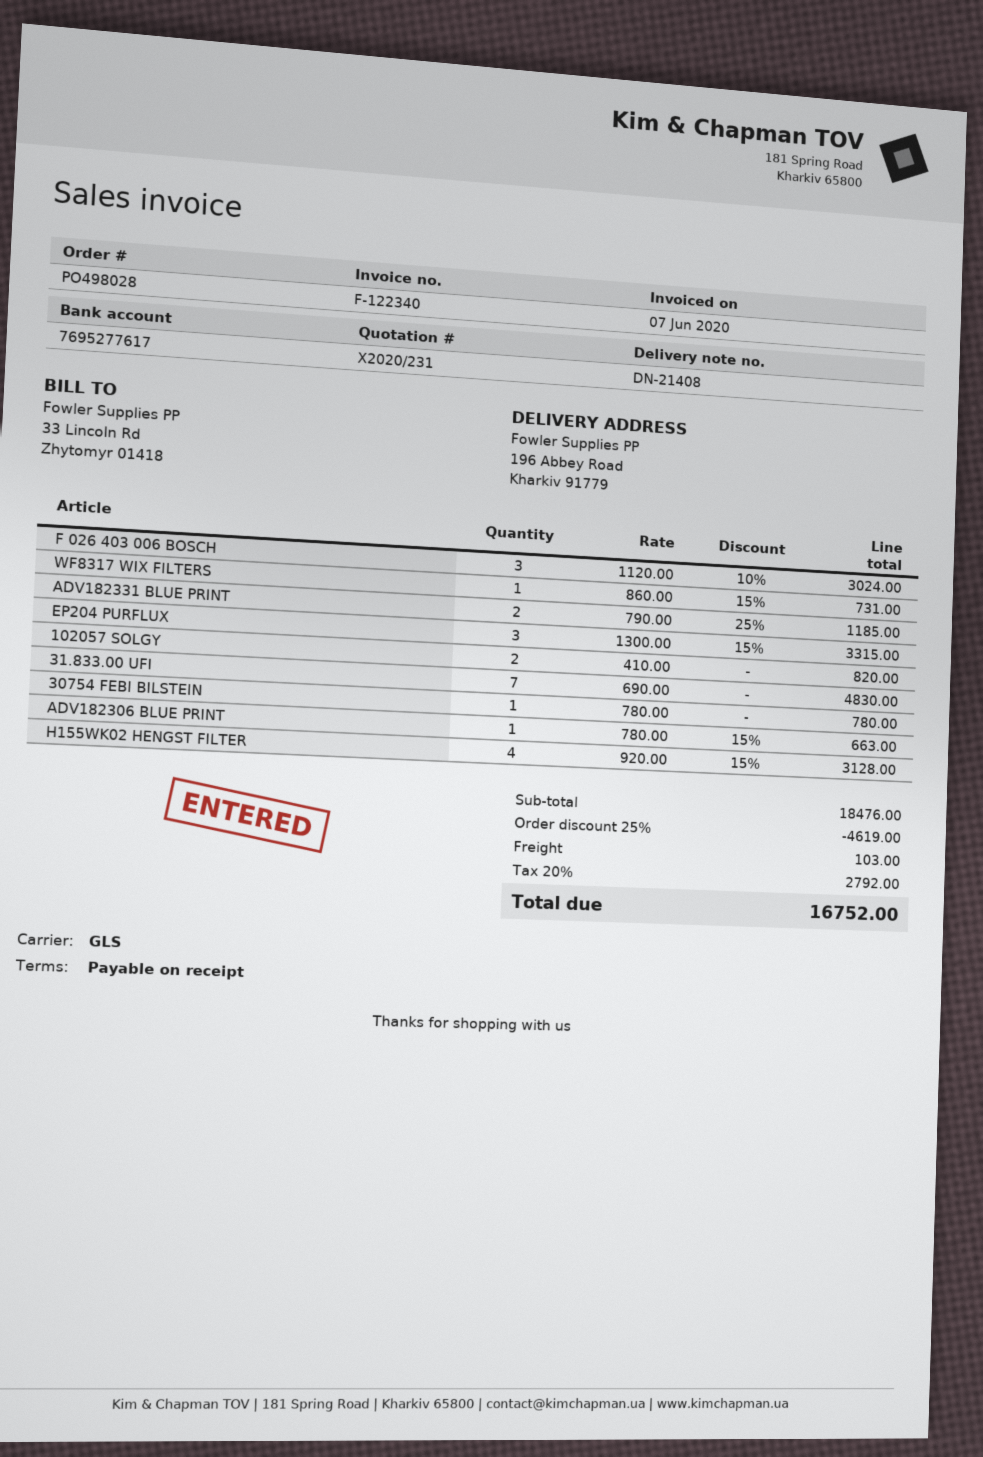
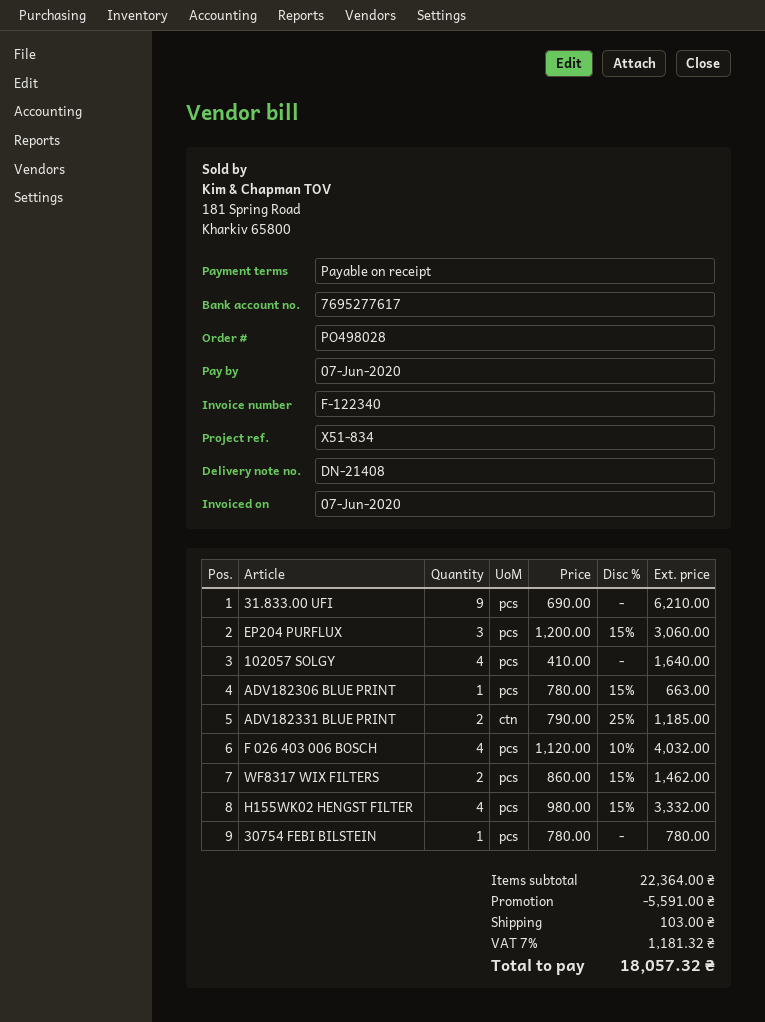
F 026 403 006 BOSCH: 3 x 1120.00 - 10% = 3024.00 -> 4 x 1120.00 - 10% = 4032.00
WF8317 WIX FILTERS: 1 x 860.00 - 15% = 731.00 -> 2 x 860.00 - 15% = 1462.00
EP204 PURFLUX: 3 x 1300.00 - 15% = 3315.00 -> 3 x 1200.00 - 15% = 3060.00
102057 SOLGY: 2 x 410.00 = 820.00 -> 4 x 410.00 = 1640.00
31.833.00 UFI: 7 x 690.00 = 4830.00 -> 9 x 690.00 = 6210.00
H155WK02 HENGST FILTER: 4 x 920.00 - 15% = 3128.00 -> 4 x 980.00 - 15% = 3332.00
subtotal: 18476.00 -> 22364.00
discount: 4619.00 -> 5591.00
tax: 20% = 2792.00 -> 7% = 1181.32
total: 16752.00 -> 18057.32

